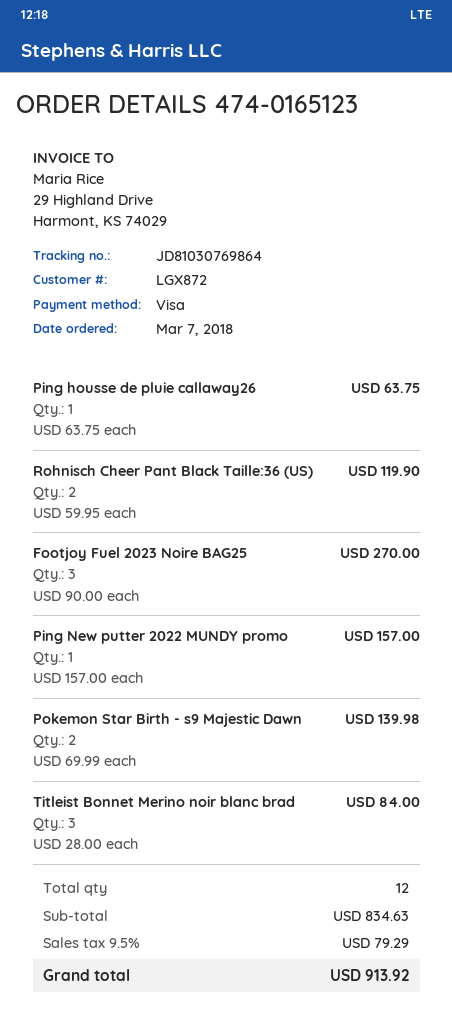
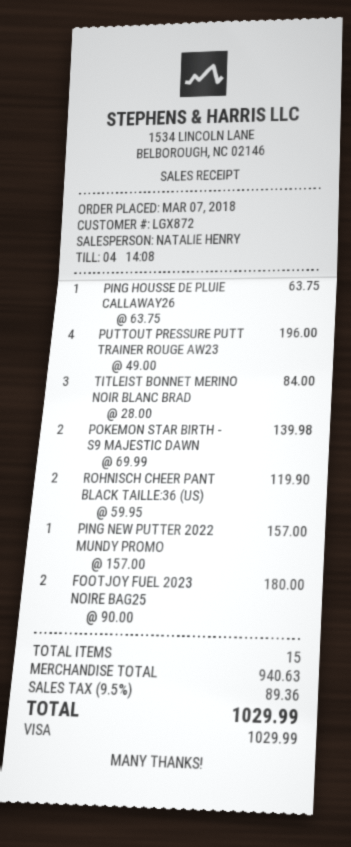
Footjoy Fuel 2023 Noire BAG25: 3 x 90.00 = 270.00 -> 2 x 90.00 = 180.00
PUTTOUT PRESSURE PUTT TRAINER ROUGE AW23: none -> 4 x 49.00 = 196.00
total quantity: 12 -> 15
subtotal: 834.63 -> 940.63
tax: 9.5% = 79.29 -> 9.5% = 89.36
total: 913.92 -> 1029.99

